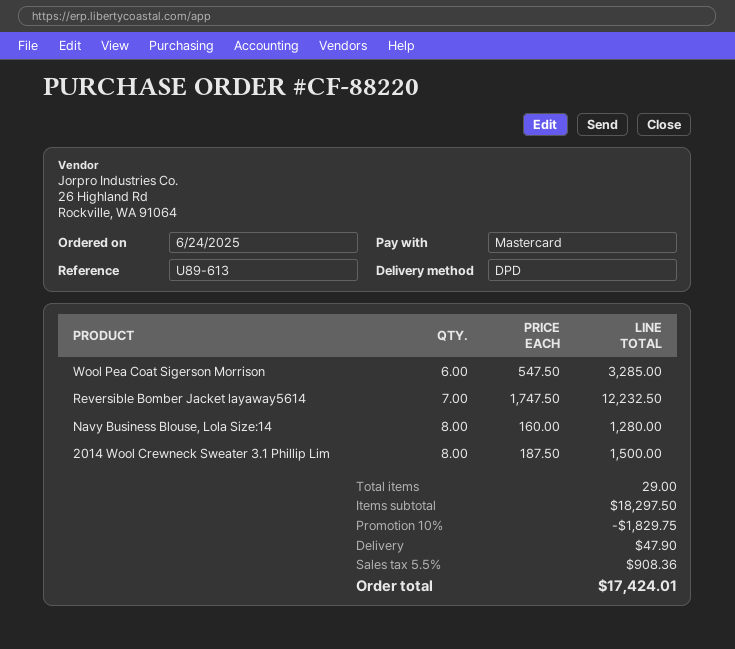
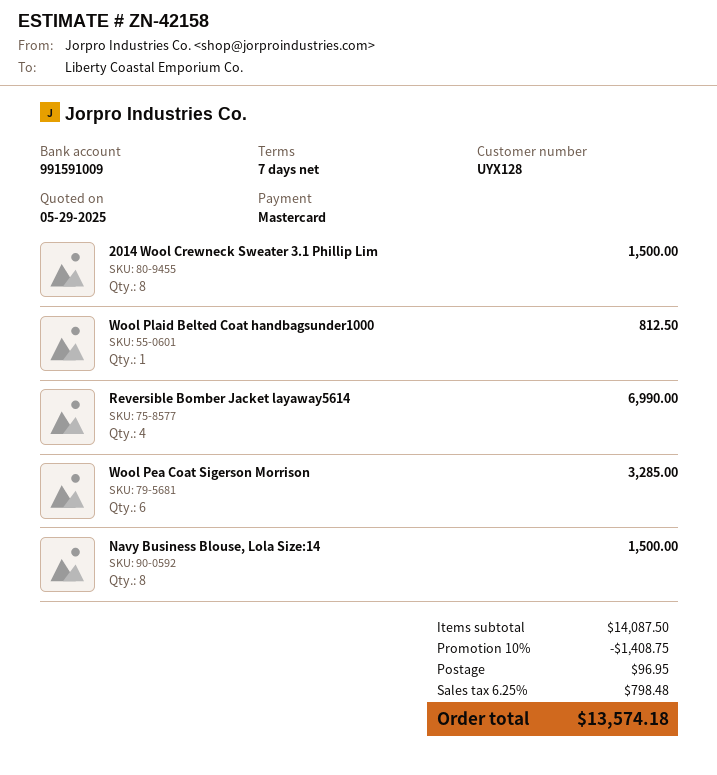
Reversible Bomber Jacket layaway5614: 7 for 12232.50 -> 4 for 6990.00
Navy Business Blouse, Lola Size:14: 8 for 1280.00 -> 8 for 1500.00
Wool Plaid Belted Coat handbagsunder1000: none -> 1 for 812.50
subtotal: 18297.50 -> 14087.50
discount: 10% = 1829.75 -> 10% = 1408.75
shipping: 47.90 -> 96.95
tax: 5.5% = 908.36 -> 6.25% = 798.48
total: 17424.01 -> 13574.18

